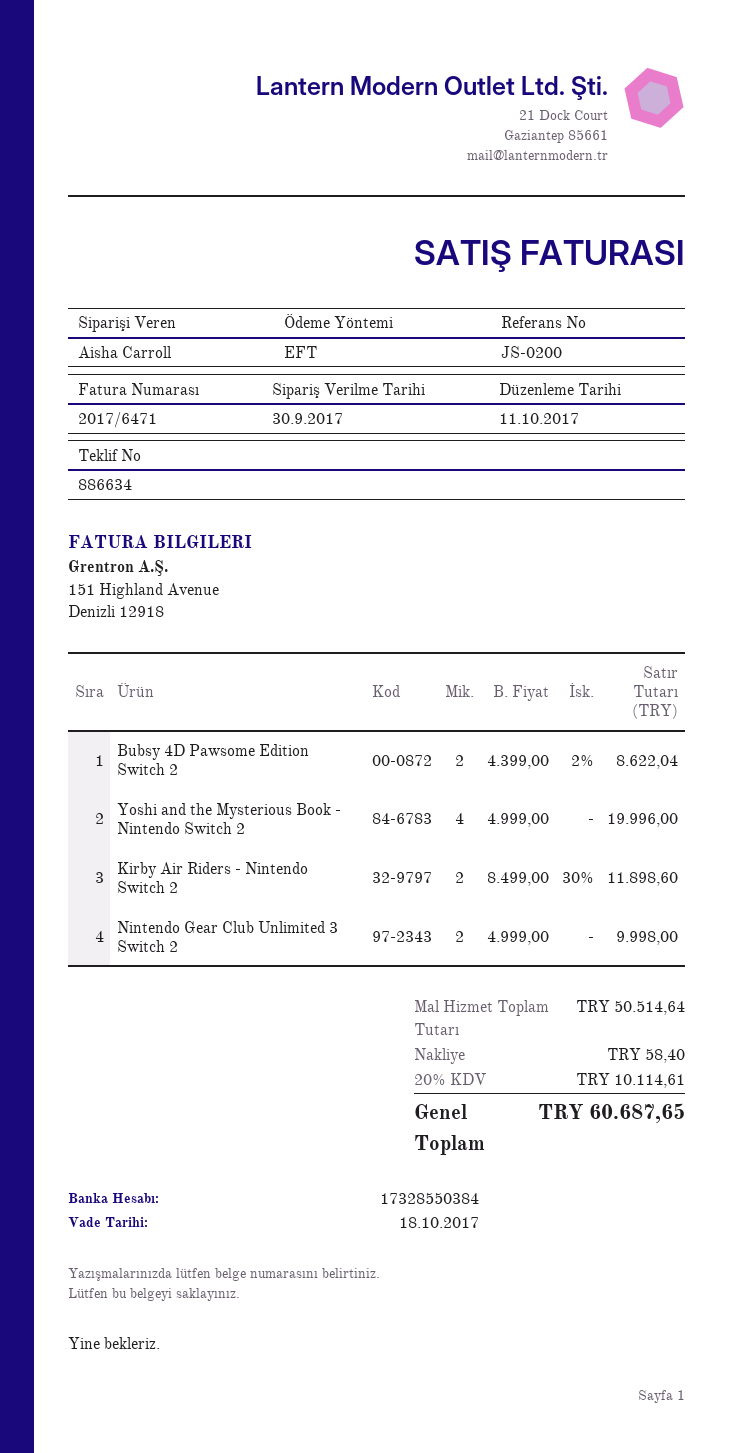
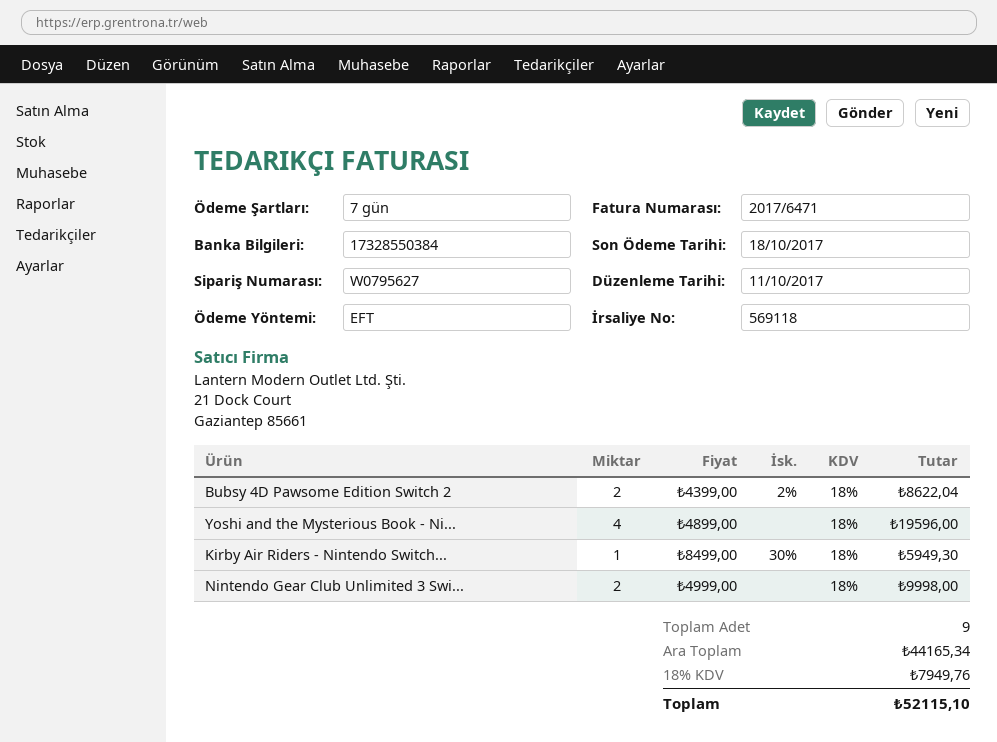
Yoshi and the Mysterious Book - Nintendo Switch 2: 4 x 4999.00 = 19996.00 -> 4 x 4899.00 = 19596.00
Kirby Air Riders - Nintendo Switch 2: 2 x 8499.00 - 30% = 11898.60 -> 1 x 8499.00 - 30% = 5949.30
subtotal: 50514.64 -> 44165.34
shipping: 58.40 -> none
tax: 20% = 10114.61 -> 18% = 7949.76
total: 60687.65 -> 52115.10

